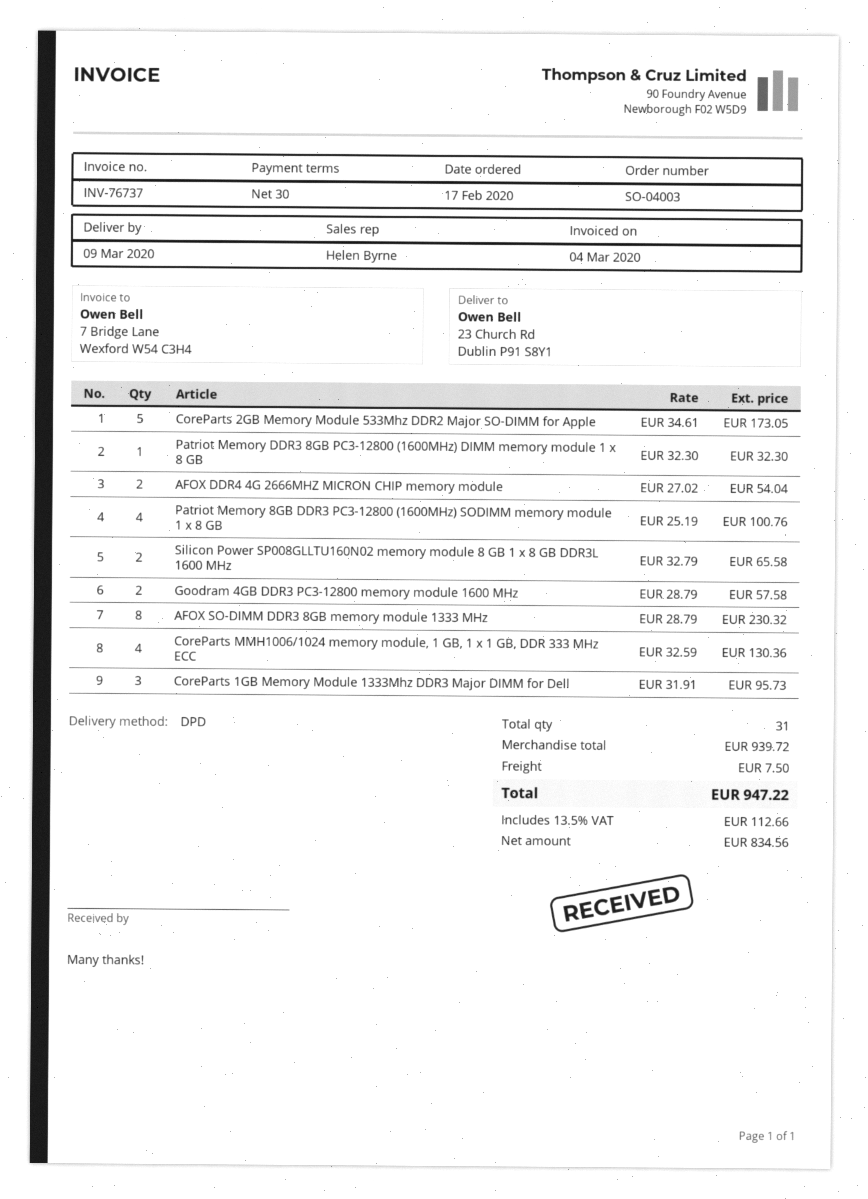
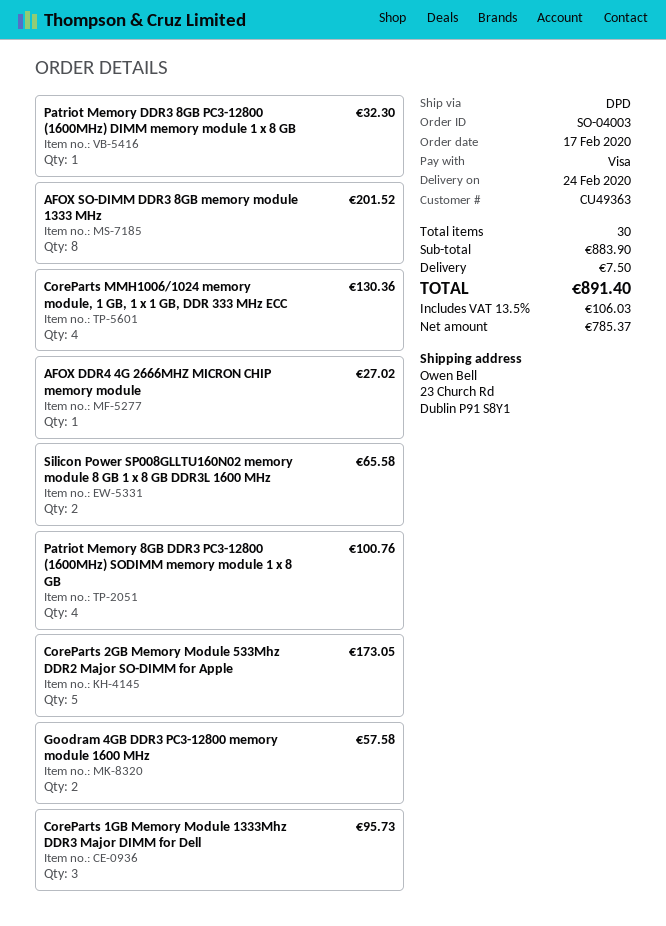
delivery date: 2020-03-09 -> 2020-02-24
AFOX DDR4 4G 2666MHZ MICRON CHIP memory module: 2 for 54.04 -> 1 for 27.02
AFOX SO-DIMM DDR3 8GB memory module 1333 MHz: 8 for 230.32 -> 8 for 201.52
total quantity: 31 -> 30
subtotal: 939.72 -> 883.90
net: 834.56 -> 785.37
tax: 13.5% = 112.66 -> 13.5% = 106.03
total: 947.22 -> 891.40

